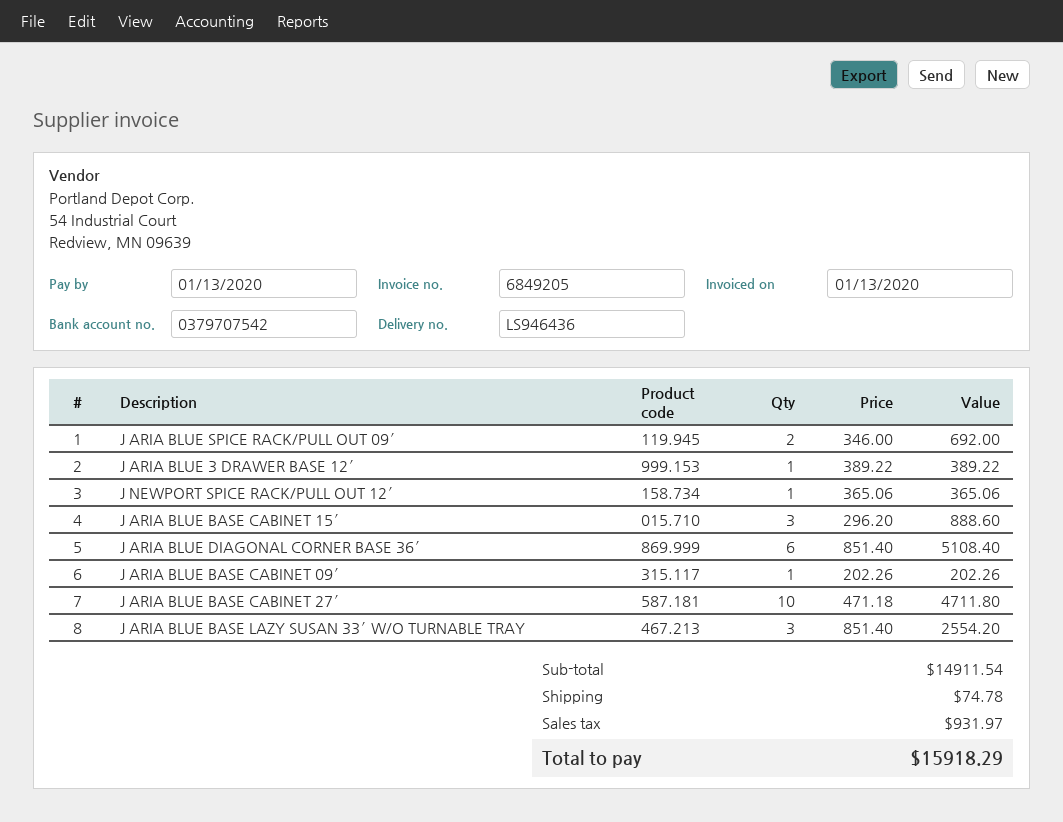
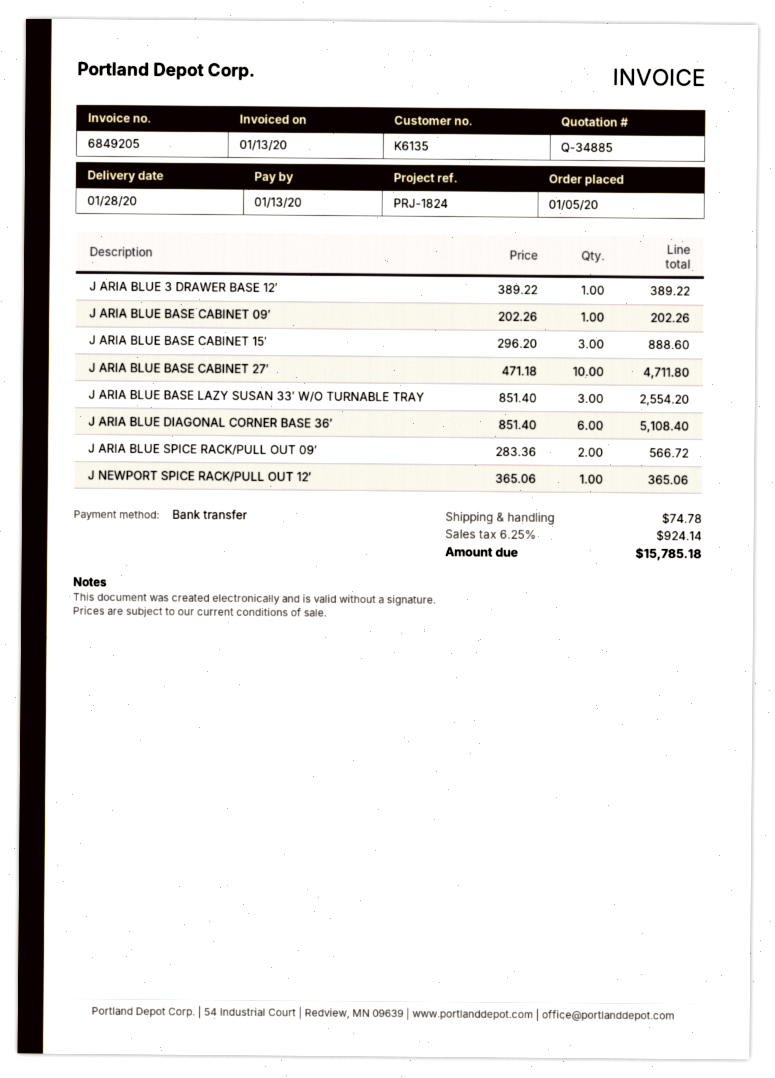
J ARIA BLUE SPICE RACK/PULL OUT 09′: 2 x 346.00 = 692.00 -> 2 x 283.36 = 566.72
tax: 931.97 -> 924.14
total: 15918.29 -> 15785.18

